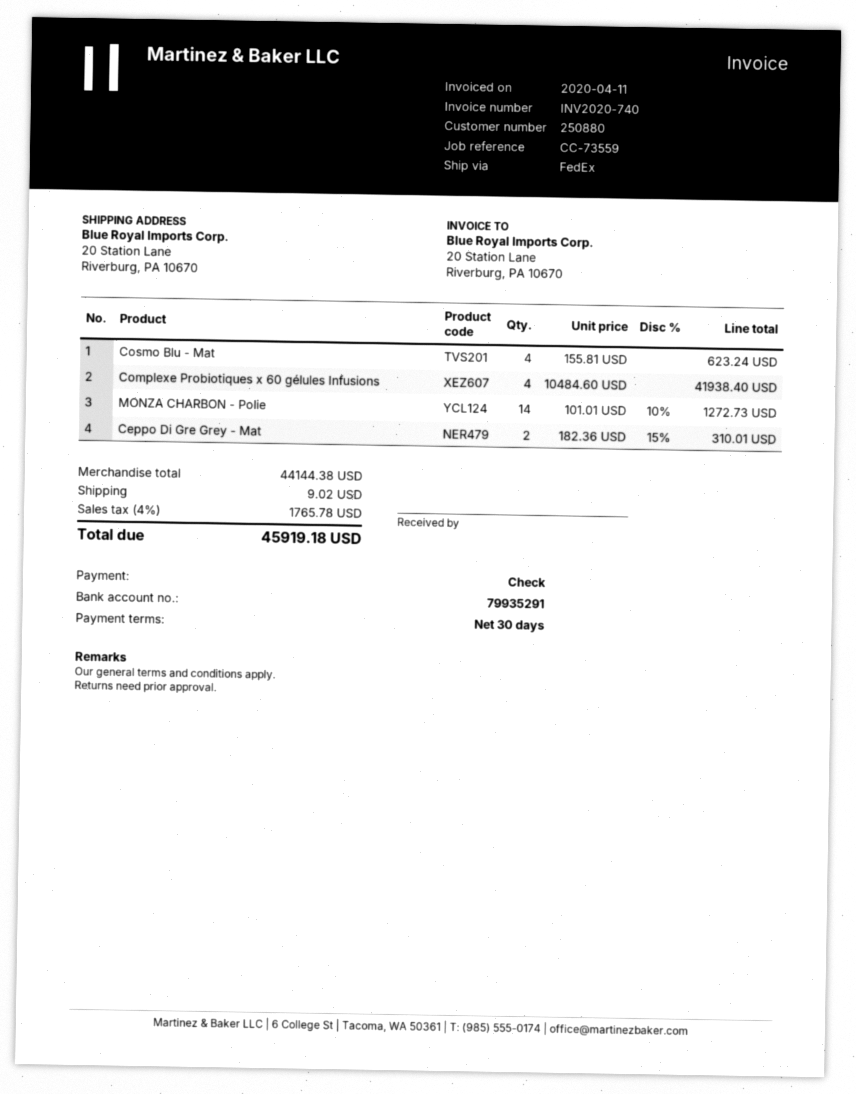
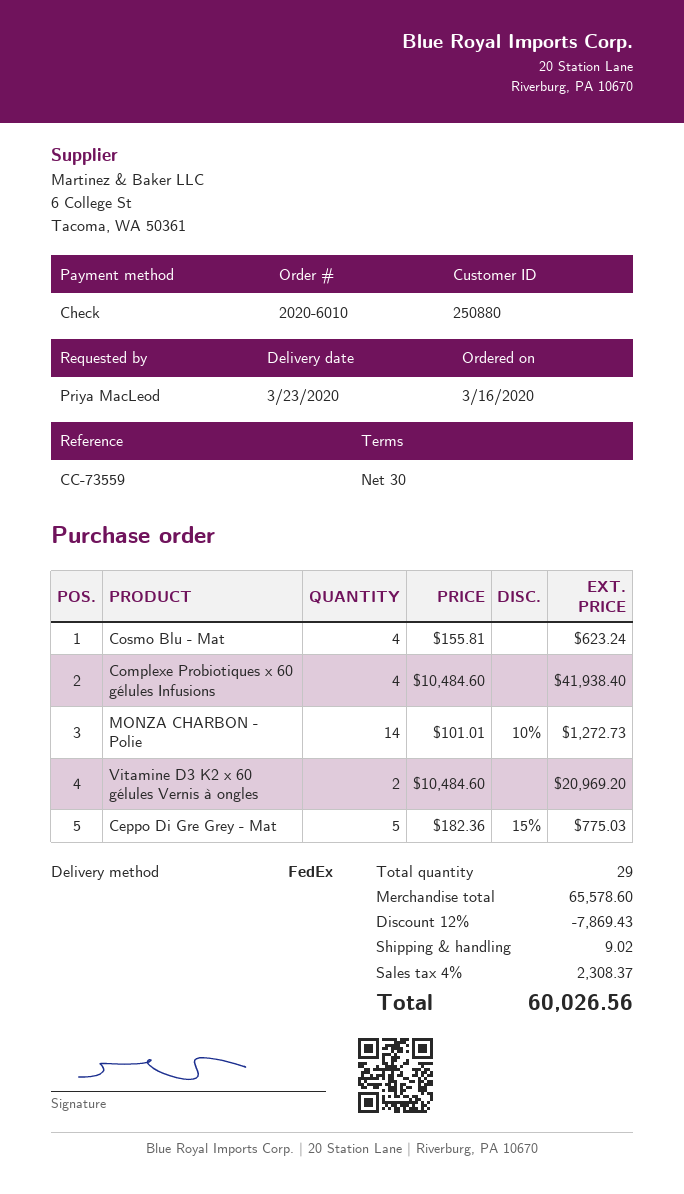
Ceppo Di Gre Grey - Mat: 2 x 182.36 - 15% = 310.01 -> 5 x 182.36 - 15% = 775.03
Vitamine D3 K2 x 60 gélules Vernis à ongles: none -> 2 x 10484.60 = 20969.20
subtotal: 44144.38 -> 65578.60
discount: none -> 12% = 7869.43
tax: 4% = 1765.78 -> 4% = 2308.37
total: 45919.18 -> 60026.56

